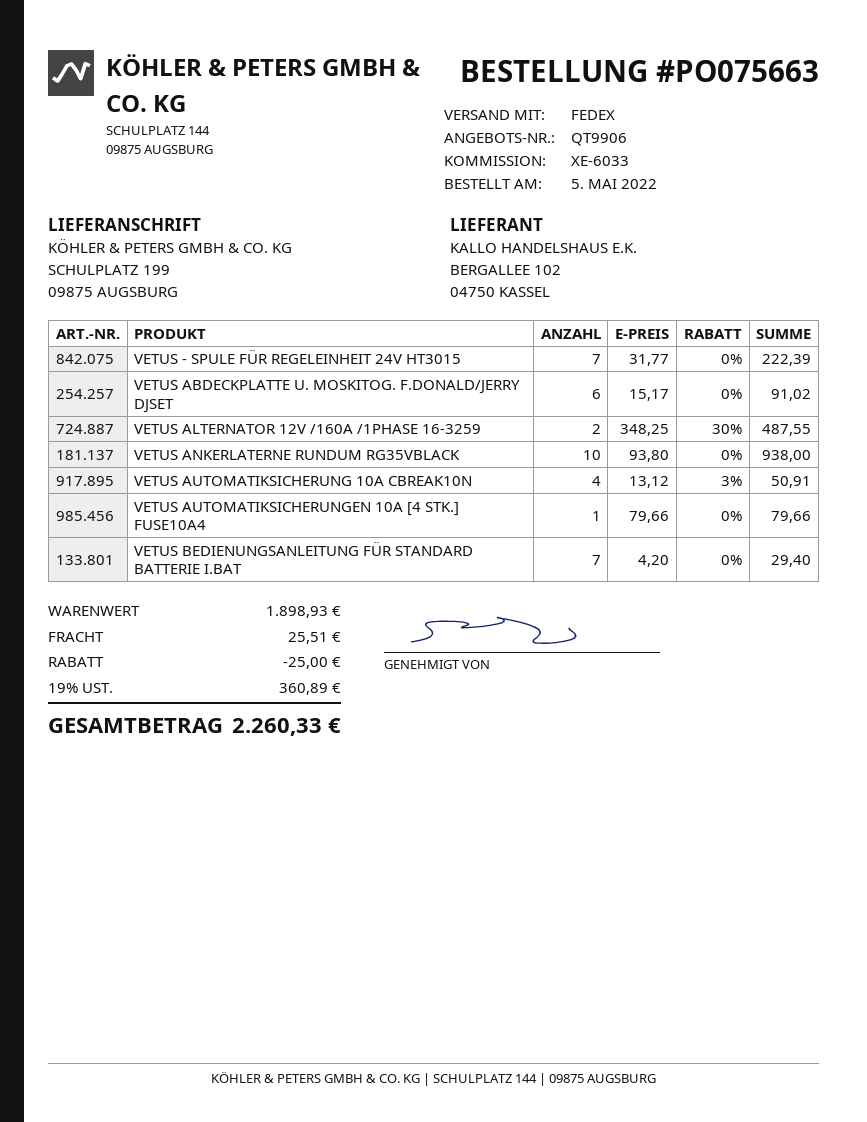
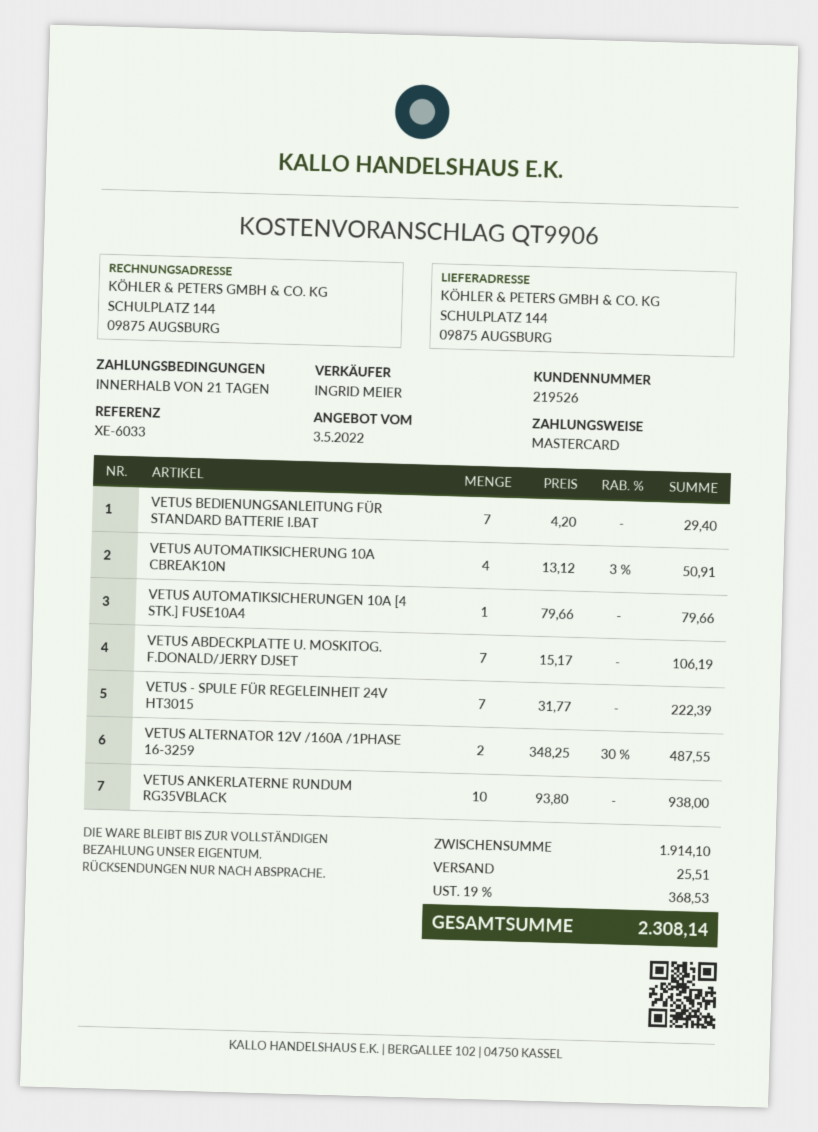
ship to: SCHULPLATZ 199, 09875 AUGSBURG -> SCHULPLATZ 144, 09875 AUGSBURG
VETUS ABDECKPLATTE U. MOSKITOG. F.DONALD/JERRY DJSET: 6 x 15.17 = 91.02 -> 7 x 15.17 = 106.19
subtotal: 1898.93 -> 1914.10
discount: 25.00 -> none
tax: 19% = 360.89 -> 19% = 368.53
total: 2260.33 -> 2308.14

